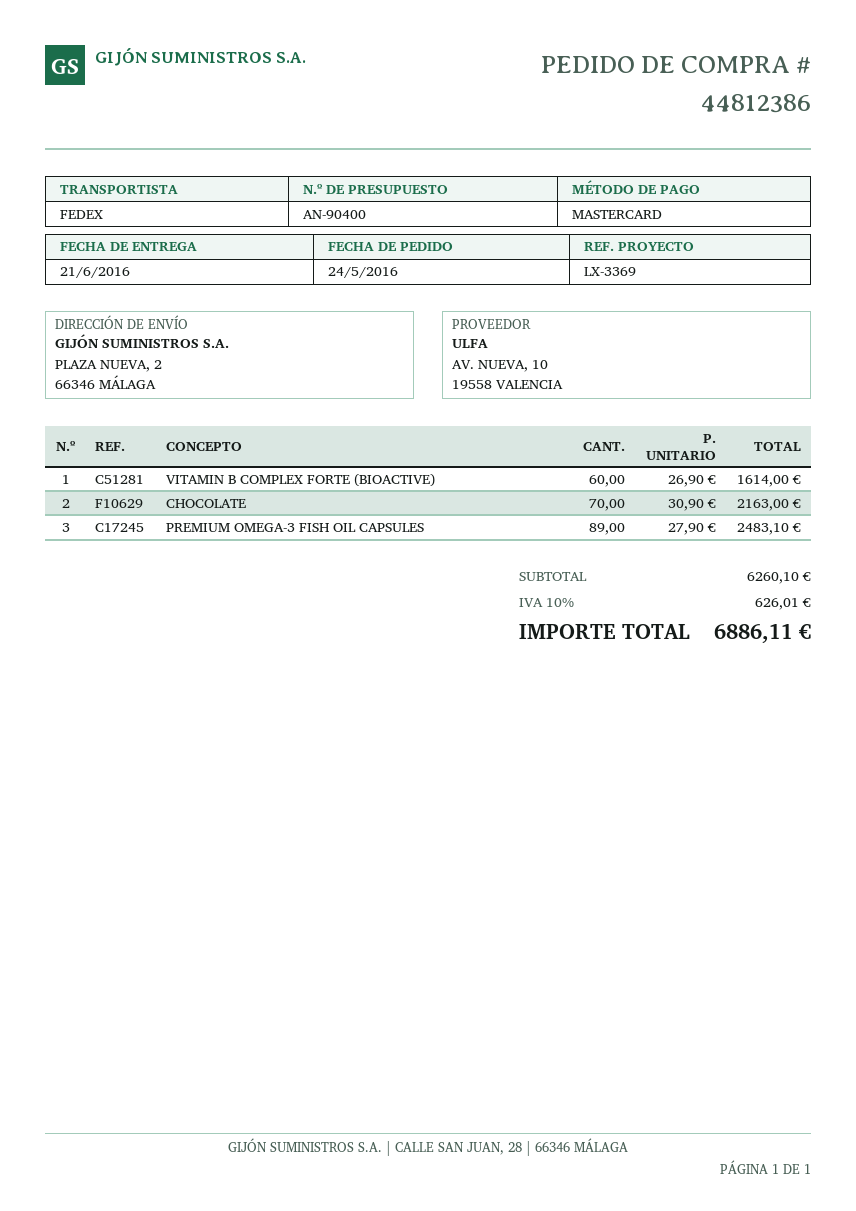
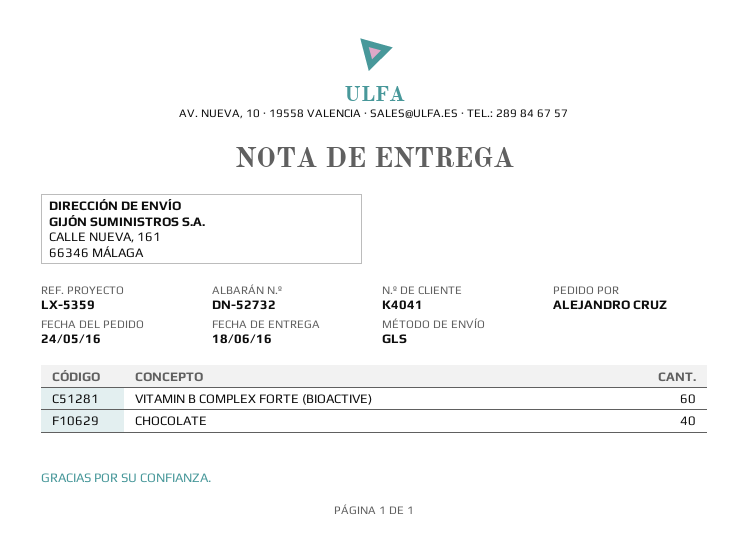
delivery date: 2016-06-21 -> 2016-06-18
reference: LX-3369 -> LX-5359
shipping method: FedEx -> GLS
ship to: PLAZA NUEVA, 2, 66346 MÁLAGA -> CALLE NUEVA, 161, 66346 MÁLAGA
CHOCOLATE: 70 -> 40
PREMIUM OMEGA-3 FISH OIL CAPSULES: 89 -> none

